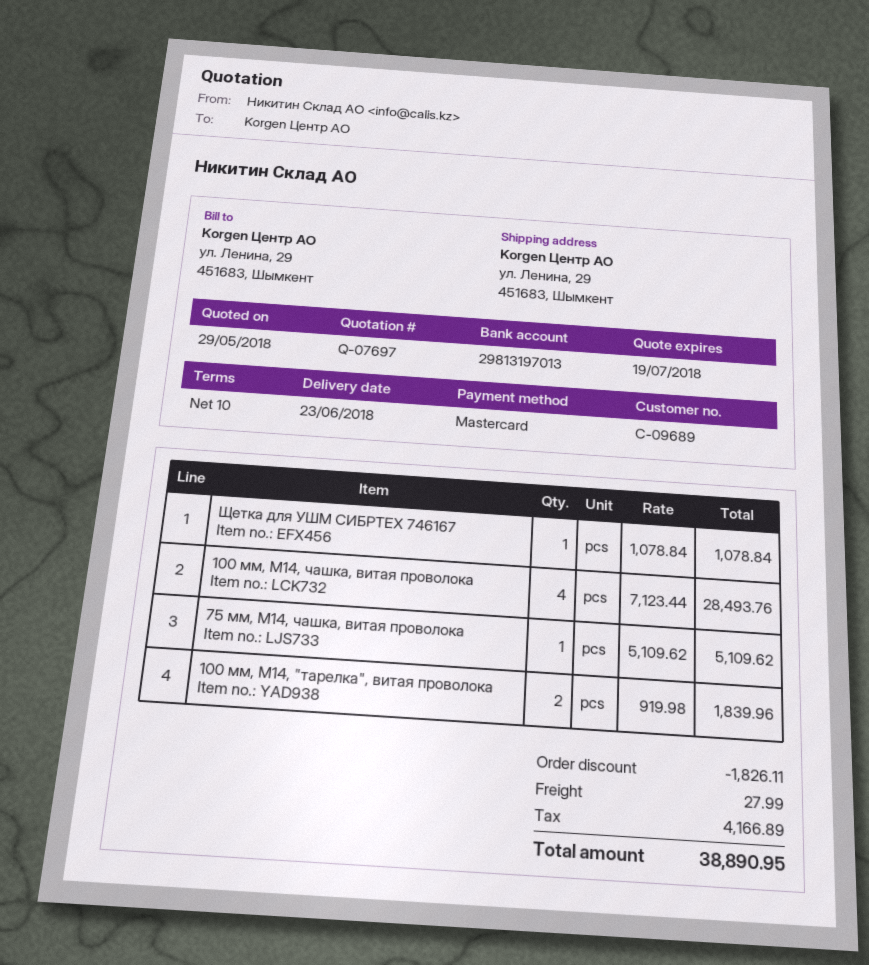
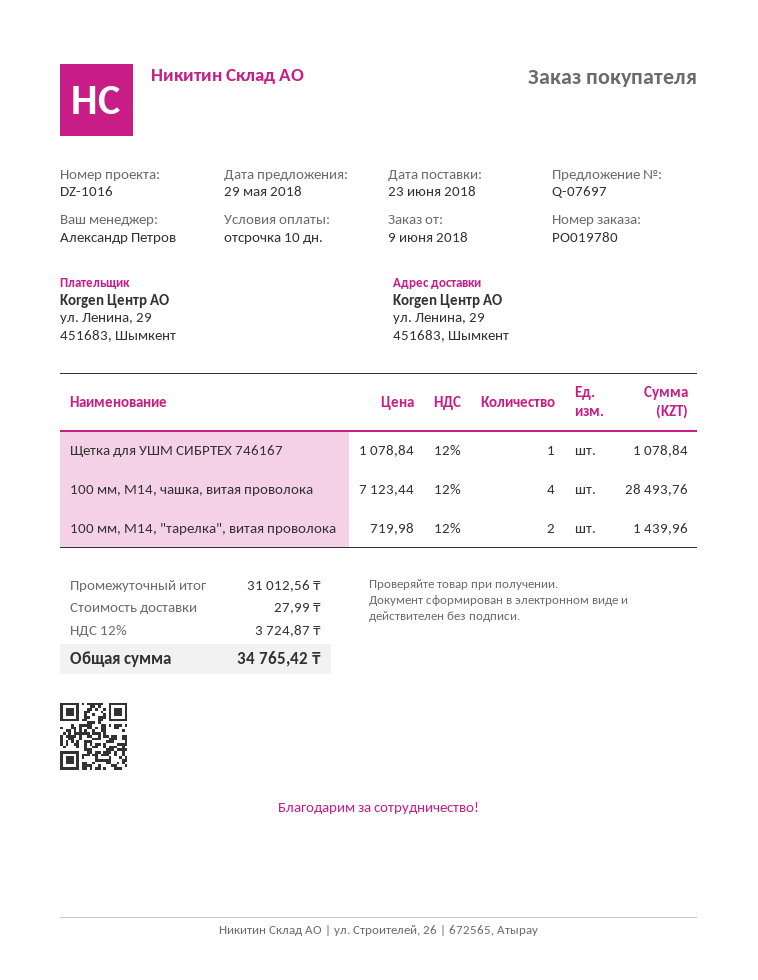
75 мм, М14, чашка, витая проволока: 1 x 5109.62 = 5109.62 -> none
100 мм, М14, "тарелка", витая проволока: 2 x 919.98 = 1839.96 -> 2 x 719.98 = 1439.96
discount: 1826.11 -> none
tax: 4166.89 -> 3724.87
total: 38890.95 -> 34765.42

